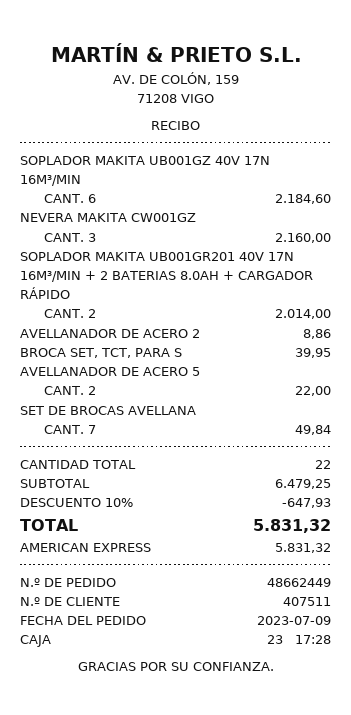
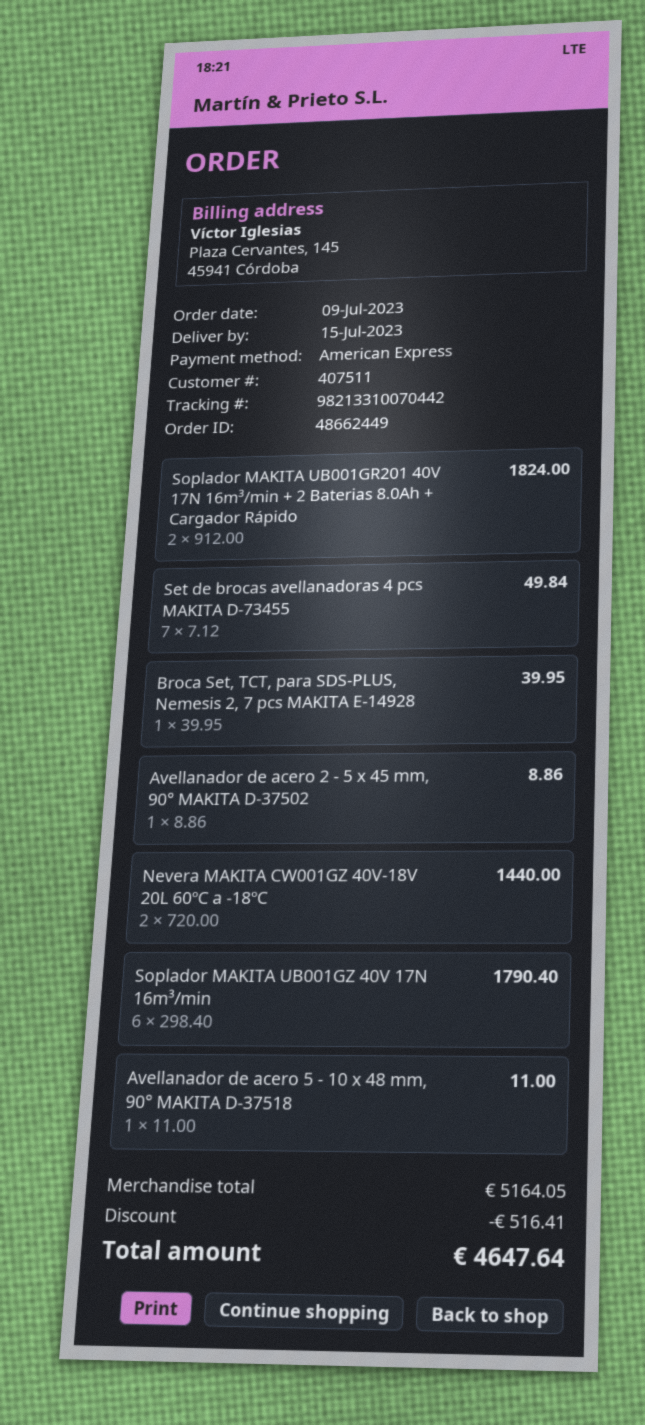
SOPLADOR MAKITA UB001GZ 40V 17N 16M³/MIN: 6 for 2184.60 -> 6 for 1790.40
NEVERA MAKITA CW001GZ: 3 for 2160.00 -> 2 for 1440.00
SOPLADOR MAKITA UB001GR201 40V 17N 16M³/MIN + 2 BATERIAS 8.0AH + CARGADOR RÁPIDO: 2 for 2014.00 -> 2 for 1824.00
AVELLANADOR DE ACERO 5: 2 for 22.00 -> 1 for 11.00
subtotal: 6479.25 -> 5164.05
discount: 647.93 -> 516.41
total: 5831.32 -> 4647.64

